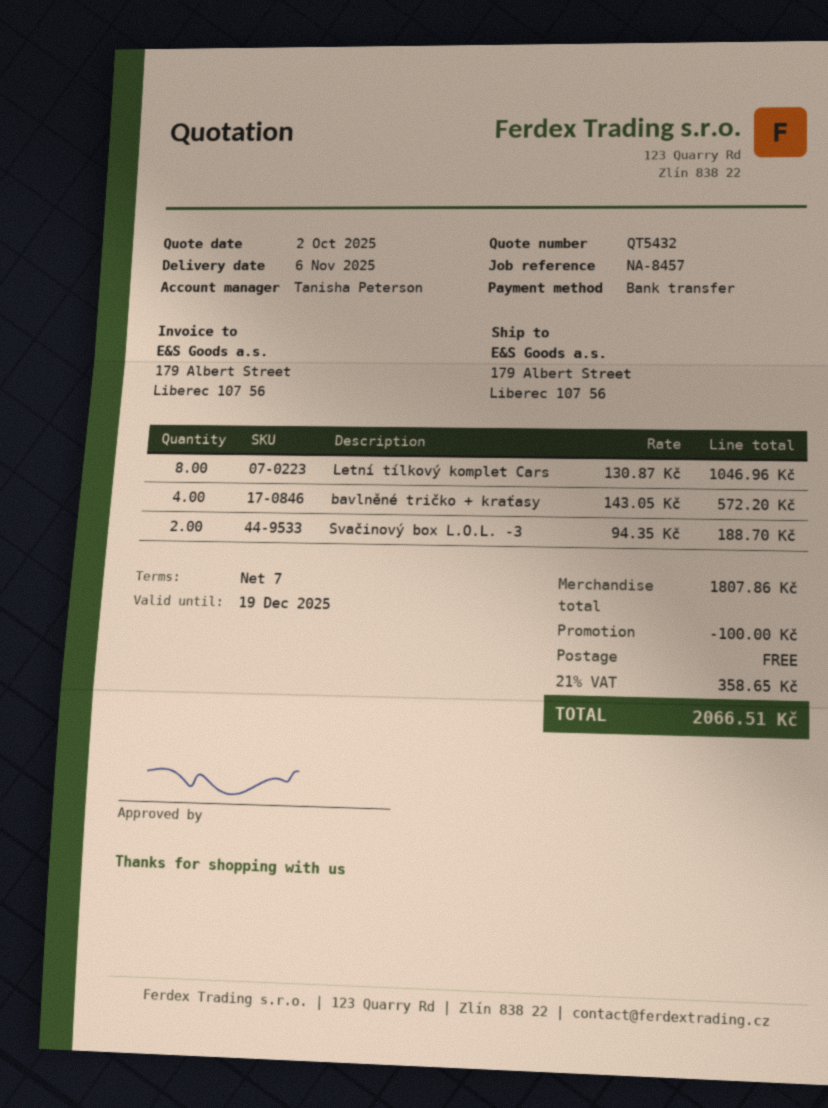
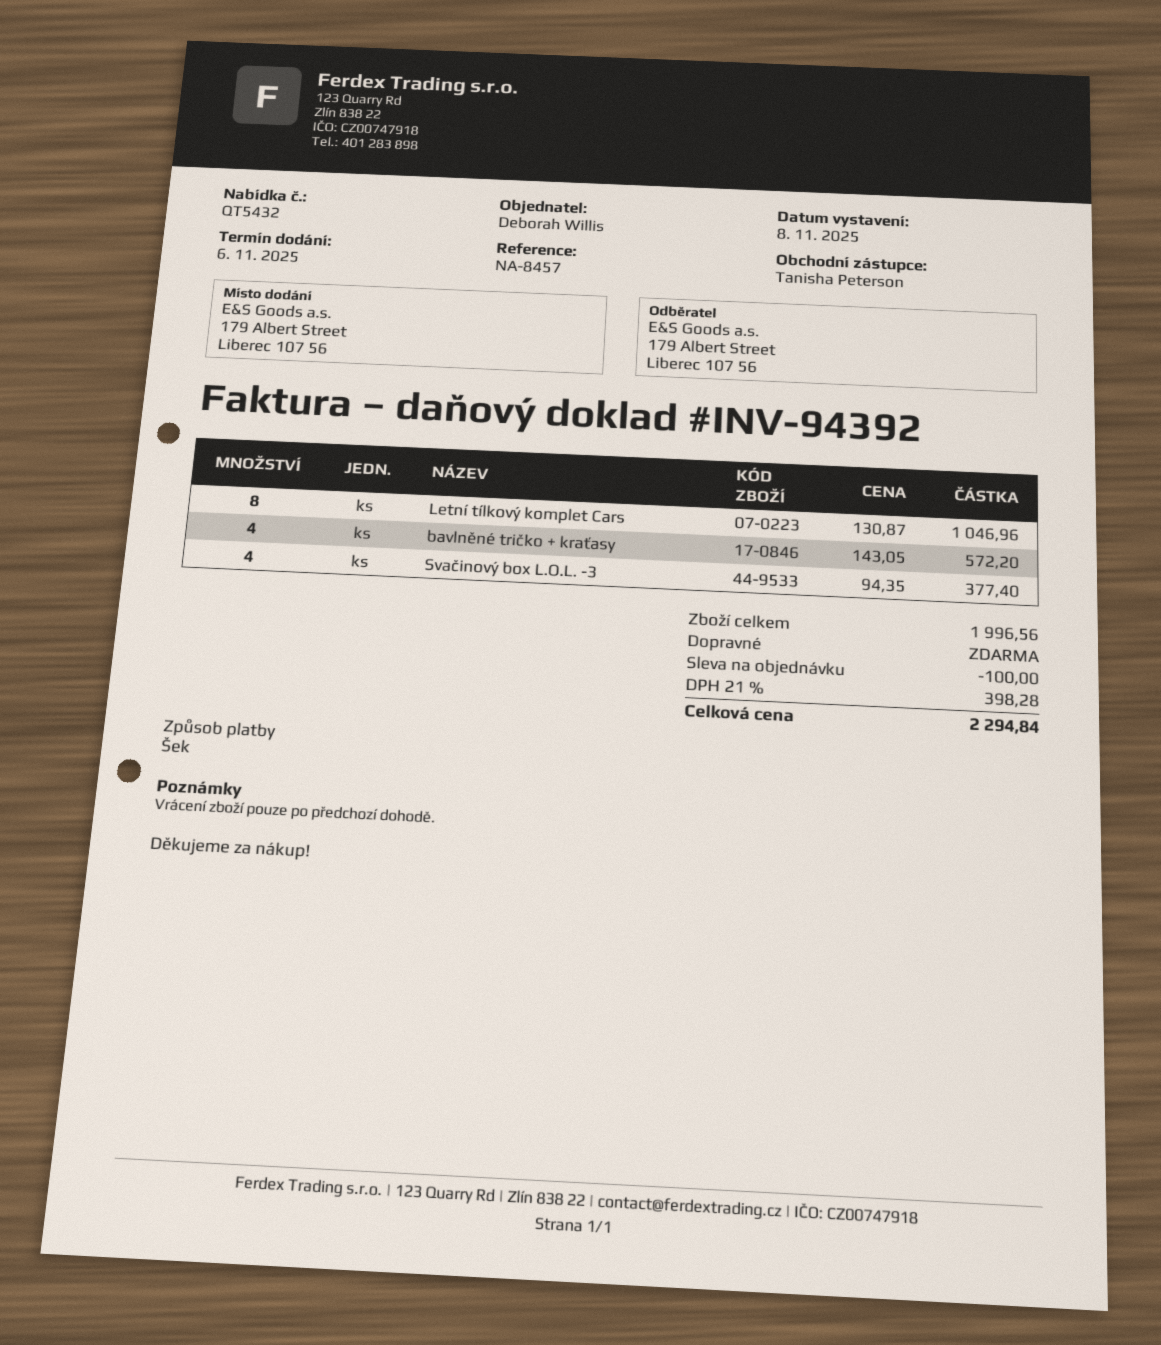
payment method: bank transfer -> cheque
Svačinový box L.O.L. -3: 2 x 94.35 = 188.70 -> 4 x 94.35 = 377.40
subtotal: 1807.86 -> 1996.56
tax: 21% = 358.65 -> 21% = 398.28
total: 2066.51 -> 2294.84

